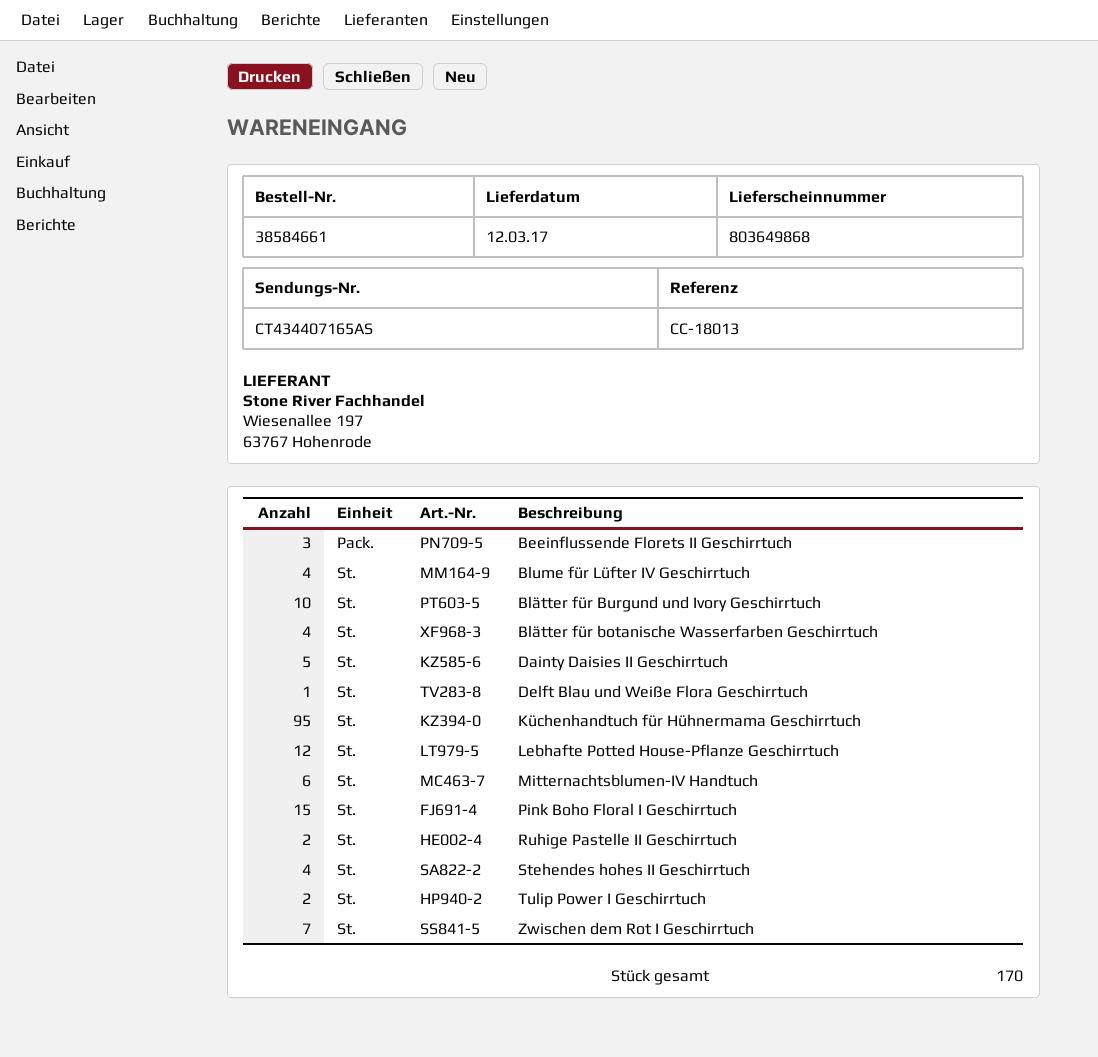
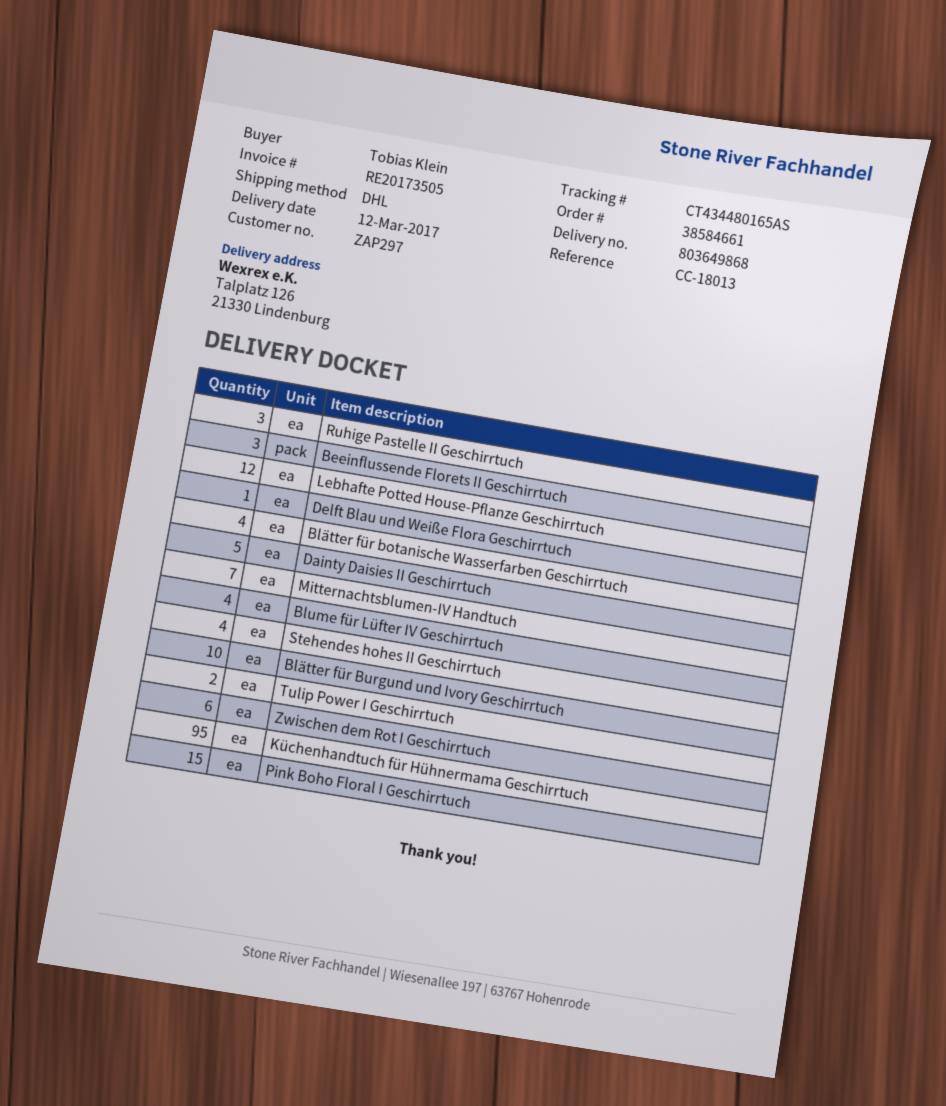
tracking number: CT434407165AS -> CT434480165AS
Mitternachtsblumen-IV Handtuch: 6 -> 7
Ruhige Pastelle II Geschirrtuch: 2 -> 3
Zwischen dem Rot I Geschirrtuch: 7 -> 6

